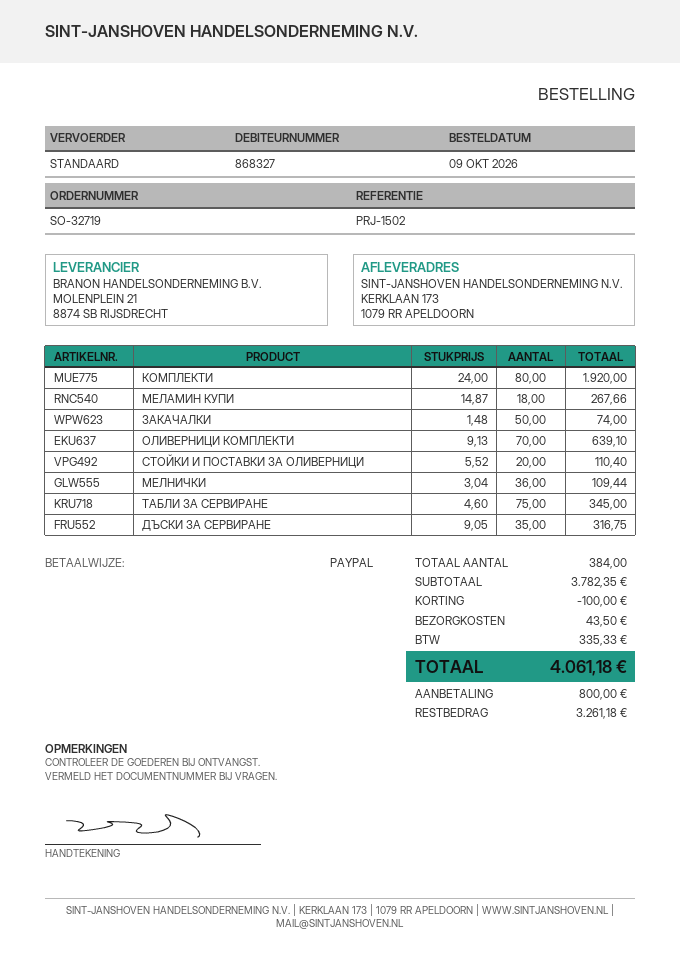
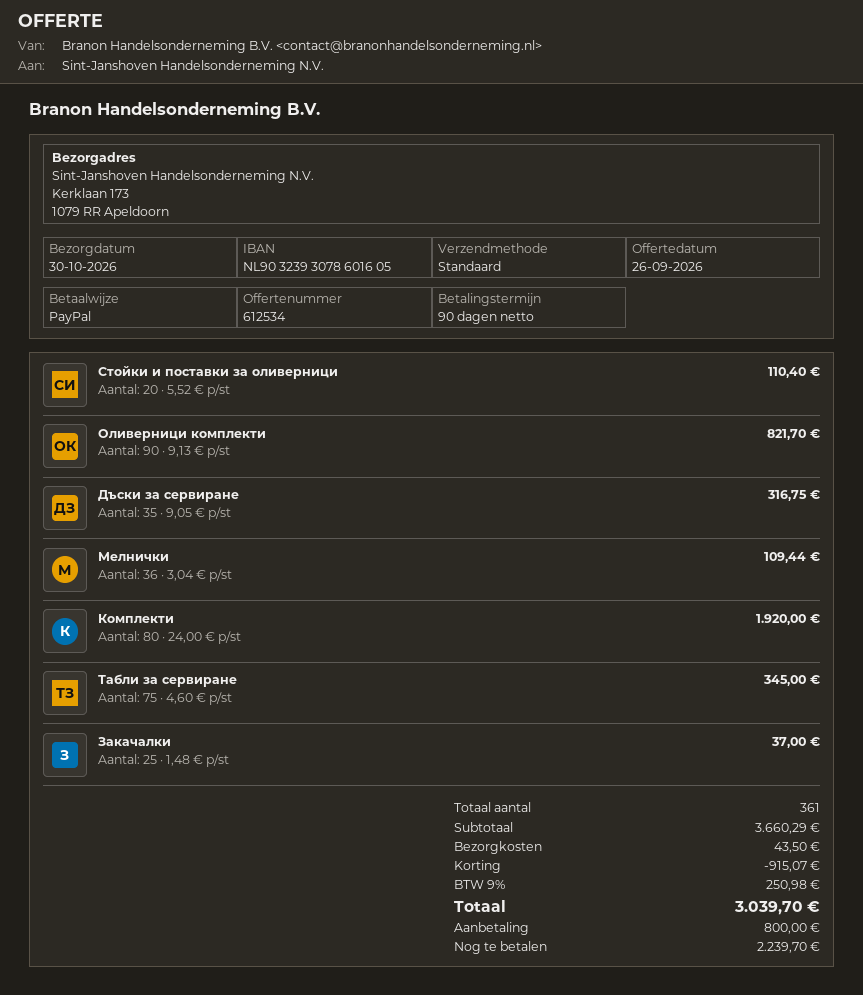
МЕЛАМИН КУПИ: 18 x 14.87 = 267.66 -> none
ЗАКАЧАЛКИ: 50 x 1.48 = 74.00 -> 25 x 1.48 = 37.00
ОЛИВЕРНИЦИ КОМПЛЕКТИ: 70 x 9.13 = 639.10 -> 90 x 9.13 = 821.70
total quantity: 384 -> 361
subtotal: 3782.35 -> 3660.29
discount: 100.00 -> 915.07
tax: 335.33 -> 250.98
total: 4061.18 -> 3039.70
balance: 3261.18 -> 2239.70

